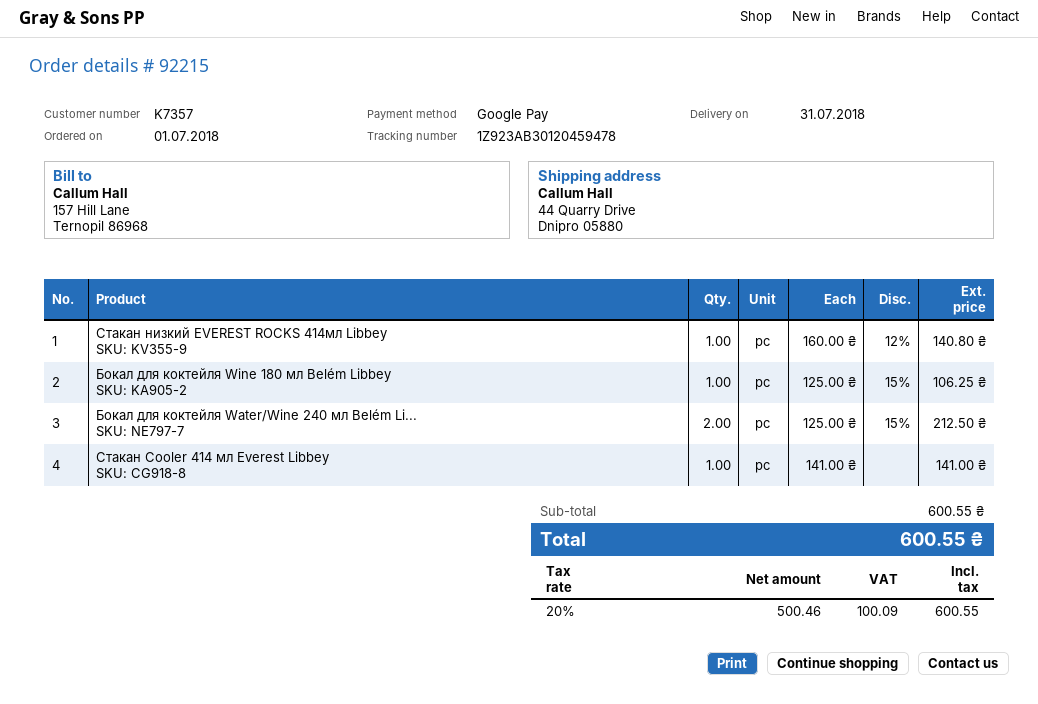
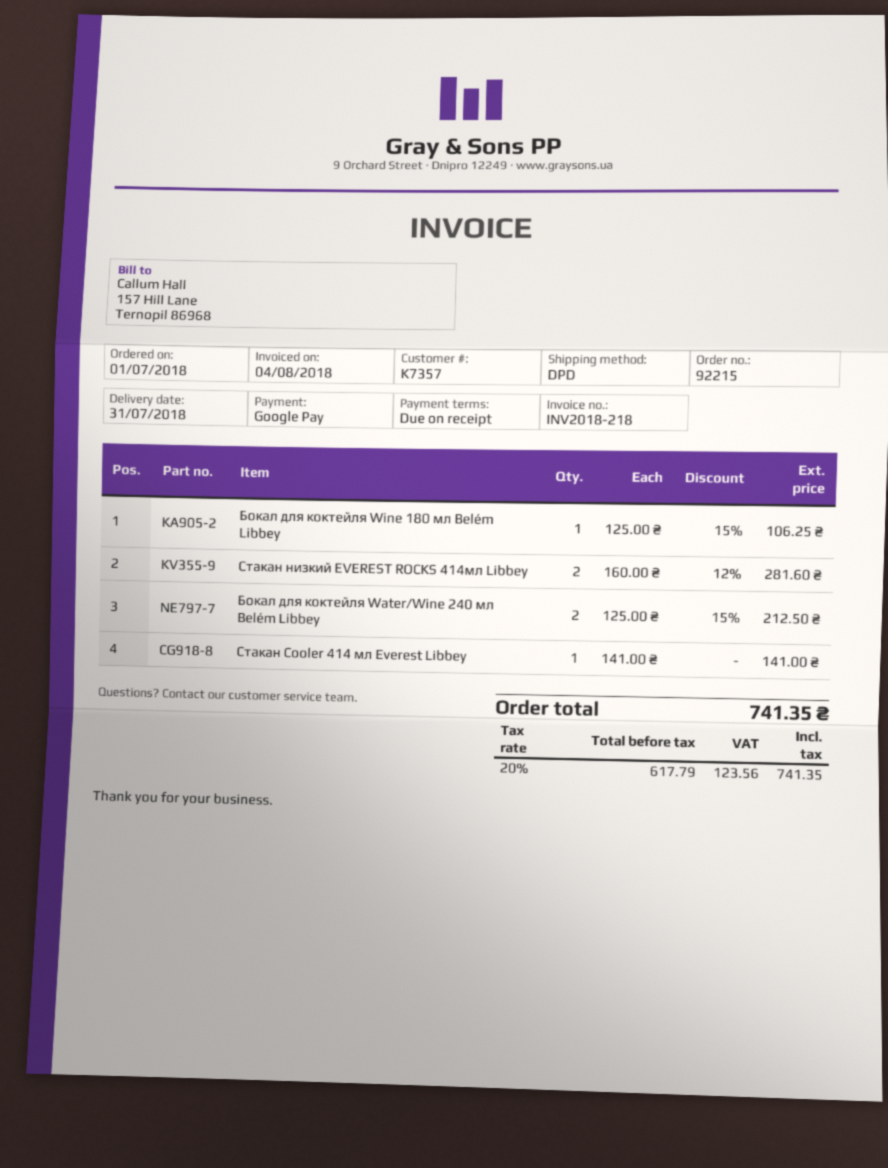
Стакан низкий EVEREST ROCKS 414мл Libbey: 1 x 160.00 - 12% = 140.80 -> 2 x 160.00 - 12% = 281.60
net: 500.46 -> 617.79
tax: 20% = 100.09 -> 20% = 123.56
total: 600.55 -> 741.35

